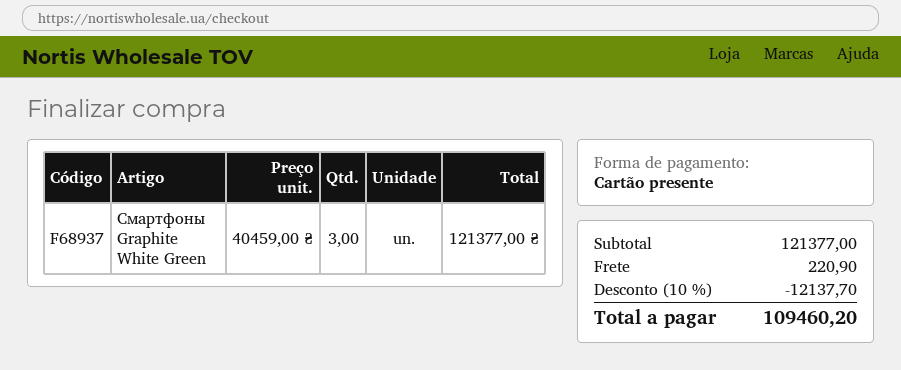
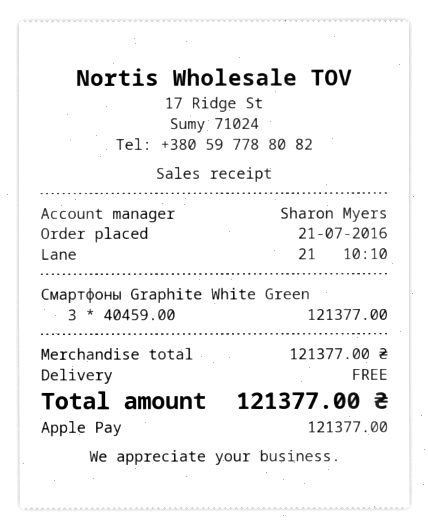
payment method: gift card -> Apple Pay
discount: 10% = 12137.70 -> none
shipping: 220.90 -> 0.00
total: 109460.20 -> 121377.00

